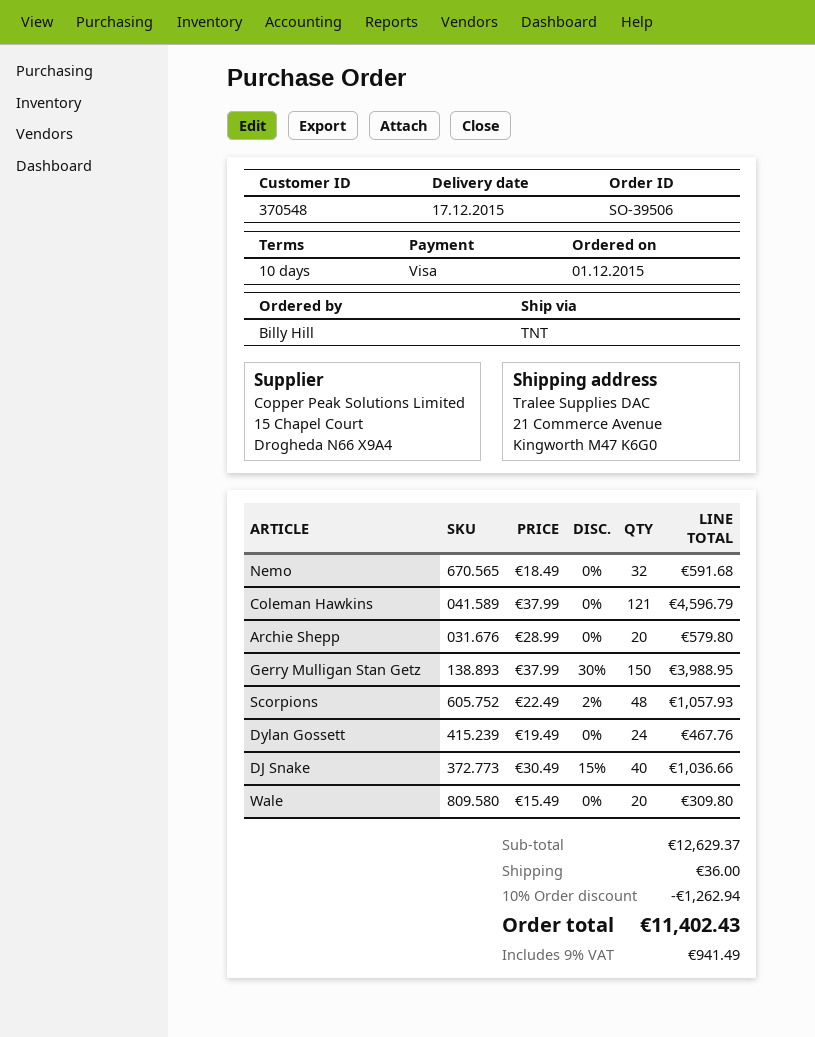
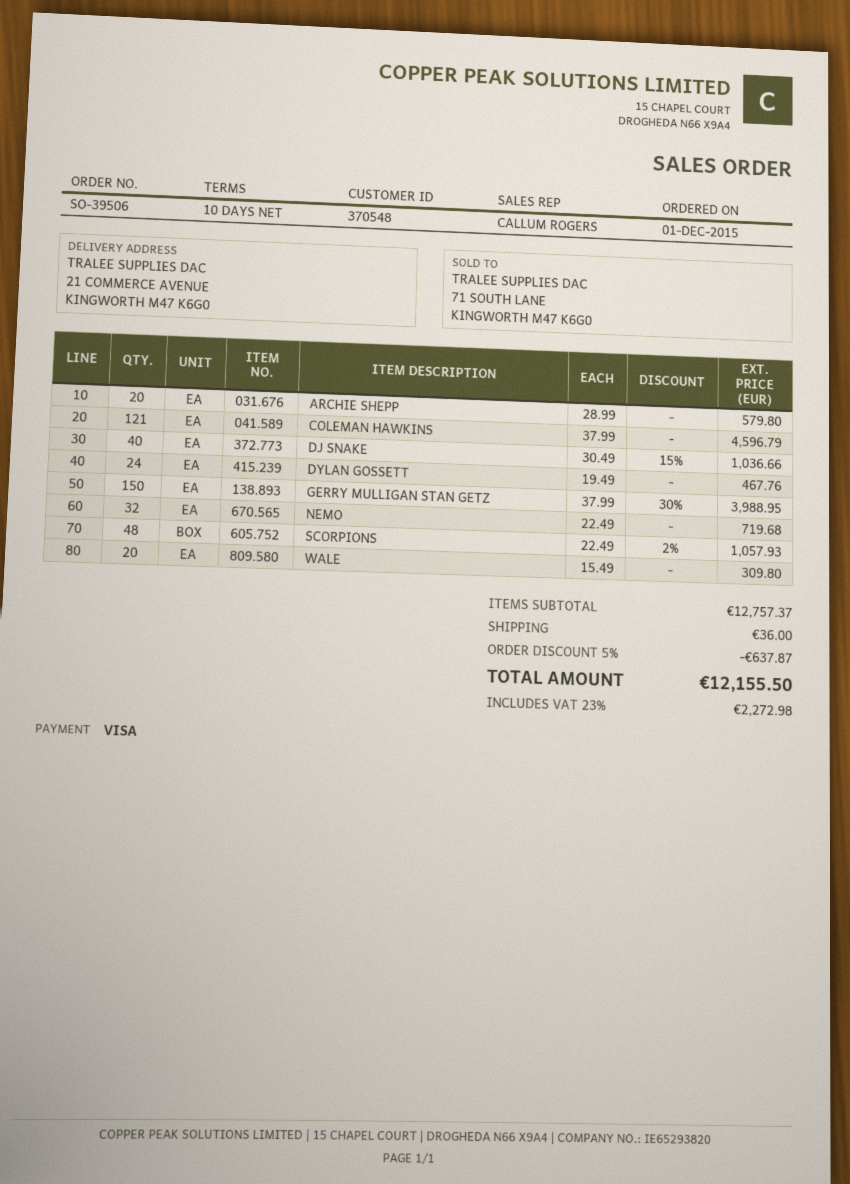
Nemo: 32 x 18.49 = 591.68 -> 32 x 22.49 = 719.68
subtotal: 12629.37 -> 12757.37
discount: 10% = 1262.94 -> 5% = 637.87
tax: 9% = 941.49 -> 23% = 2272.98
total: 11402.43 -> 12155.50

